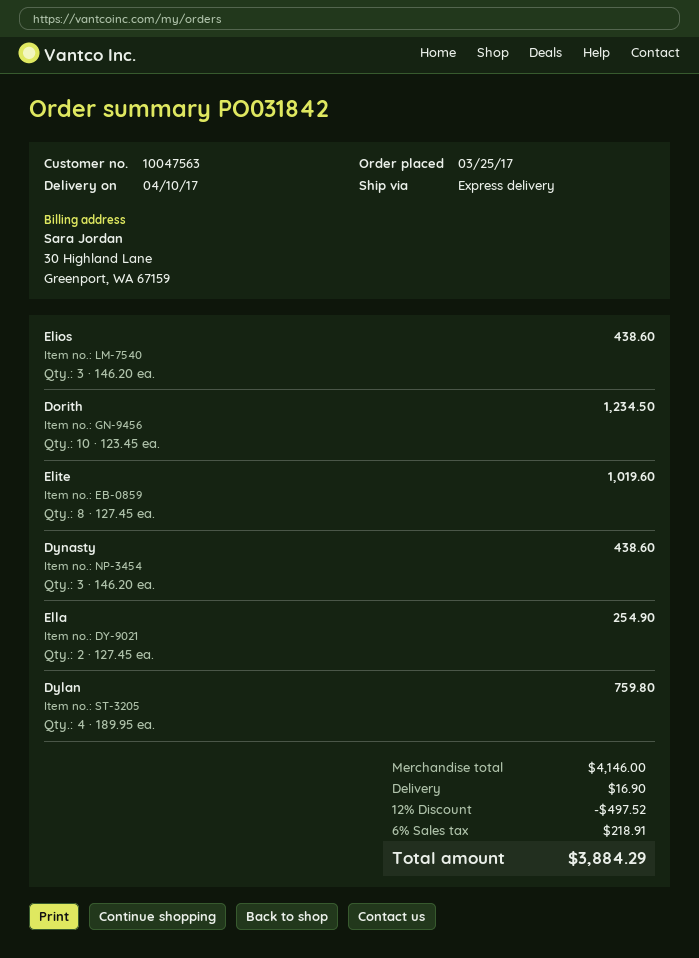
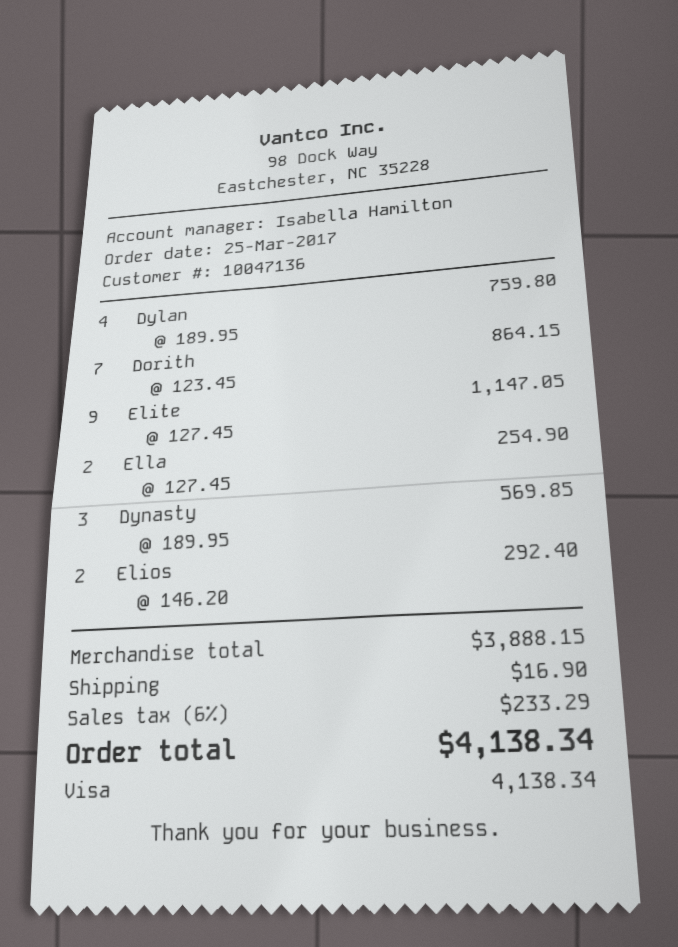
customer number: 10047563 -> 10047136
Elios: 3 x 146.20 = 438.60 -> 2 x 146.20 = 292.40
Dorith: 10 x 123.45 = 1234.50 -> 7 x 123.45 = 864.15
Elite: 8 x 127.45 = 1019.60 -> 9 x 127.45 = 1147.05
Dynasty: 3 x 146.20 = 438.60 -> 3 x 189.95 = 569.85
subtotal: 4146.00 -> 3888.15
discount: 12% = 497.52 -> none
tax: 6% = 218.91 -> 6% = 233.29
total: 3884.29 -> 4138.34

